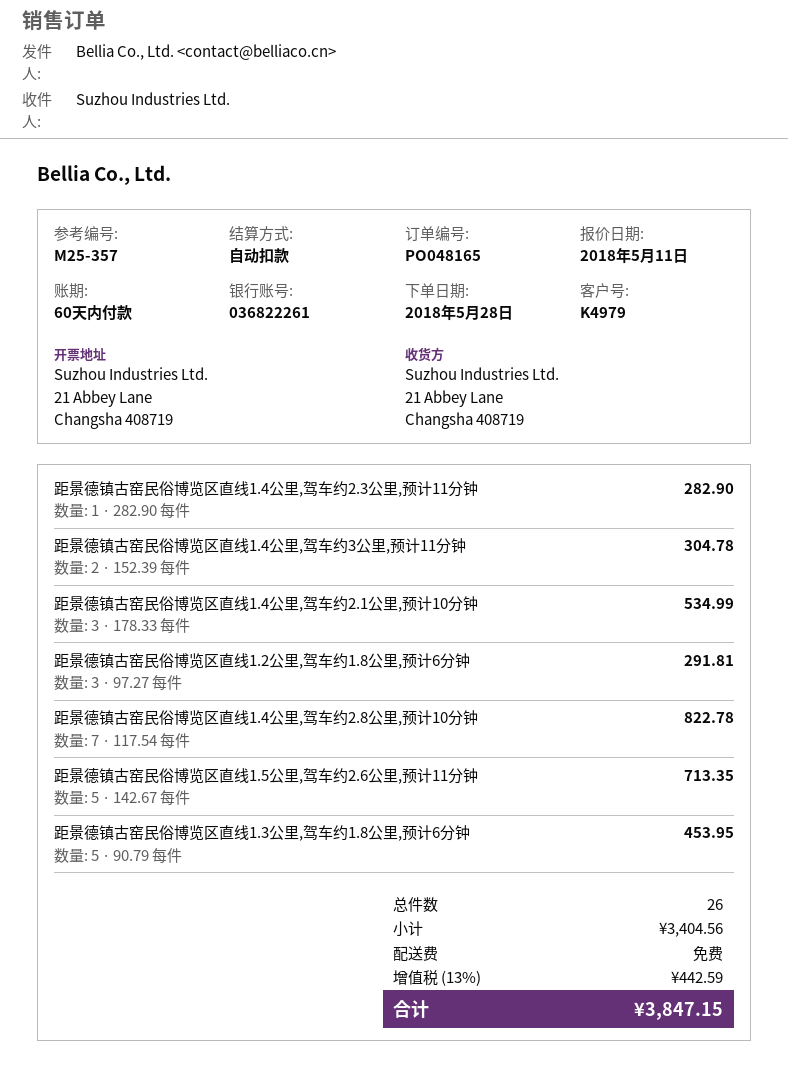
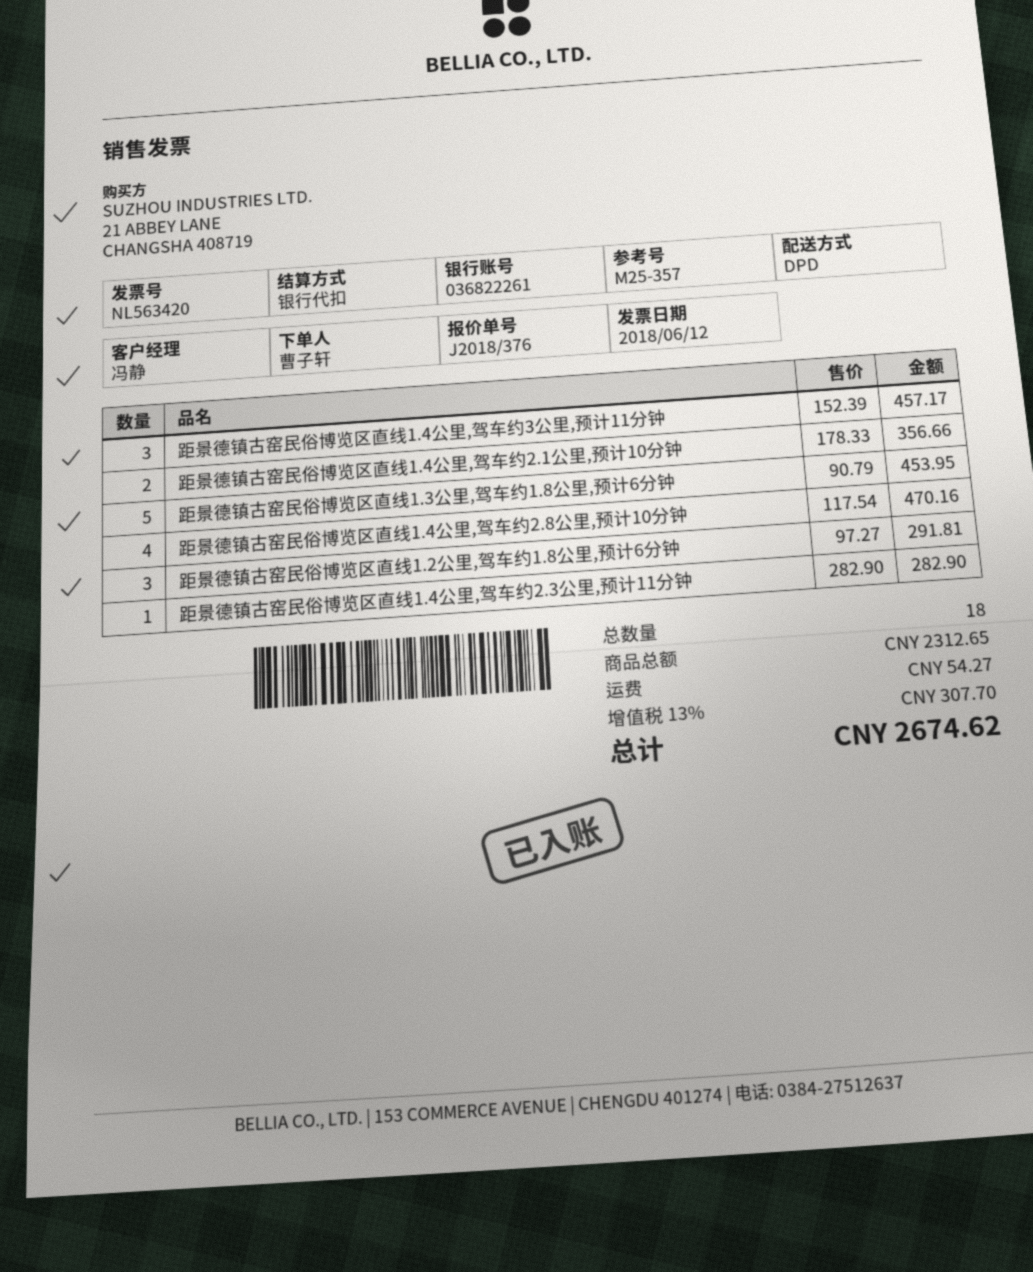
距景德镇古窑民俗博览区直线1.4公里,驾车约3公里,预计11分钟: 2 x 152.39 = 304.78 -> 3 x 152.39 = 457.17
距景德镇古窑民俗博览区直线1.4公里,驾车约2.1公里,预计10分钟: 3 x 178.33 = 534.99 -> 2 x 178.33 = 356.66
距景德镇古窑民俗博览区直线1.4公里,驾车约2.8公里,预计10分钟: 7 x 117.54 = 822.78 -> 4 x 117.54 = 470.16
距景德镇古窑民俗博览区直线1.5公里,驾车约2.6公里,预计11分钟: 5 x 142.67 = 713.35 -> none
total quantity: 26 -> 18
subtotal: 3404.56 -> 2312.65
shipping: 0.00 -> 54.27
tax: 13% = 442.59 -> 13% = 307.70
total: 3847.15 -> 2674.62

